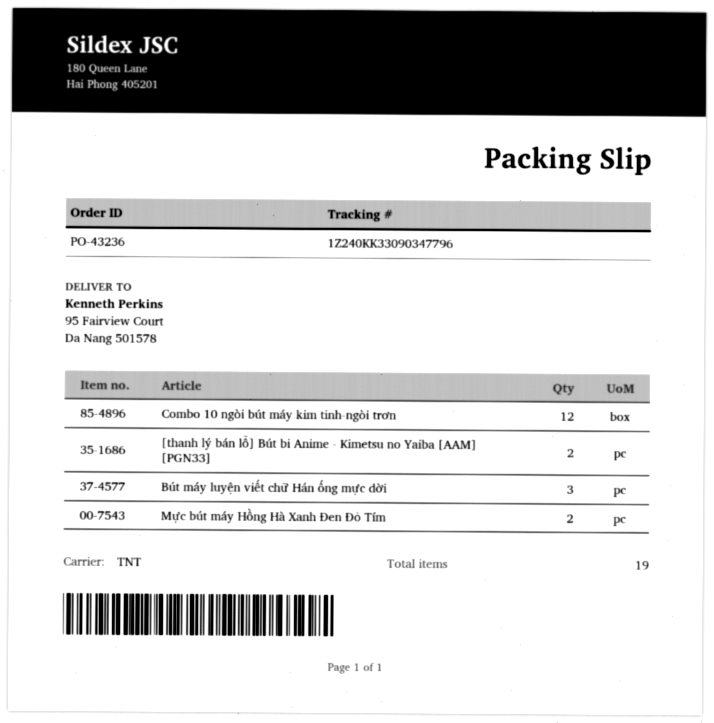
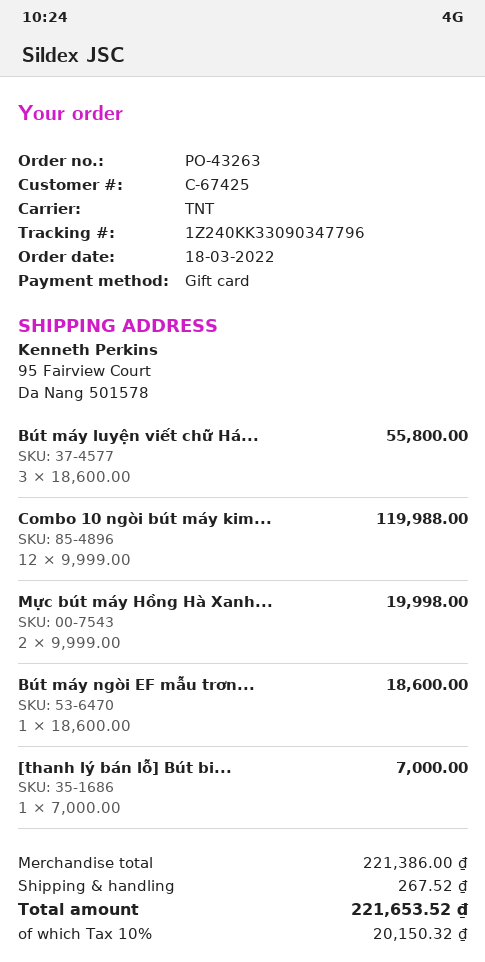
order number: PO-43236 -> PO-43263
[thanh lý bán lỗ] Bút bi Anime - Kimetsu no Yaiba [AAM] [PGN33]: 2 -> 1
Bút máy ngòi EF mẫu trơn...: none -> 1

